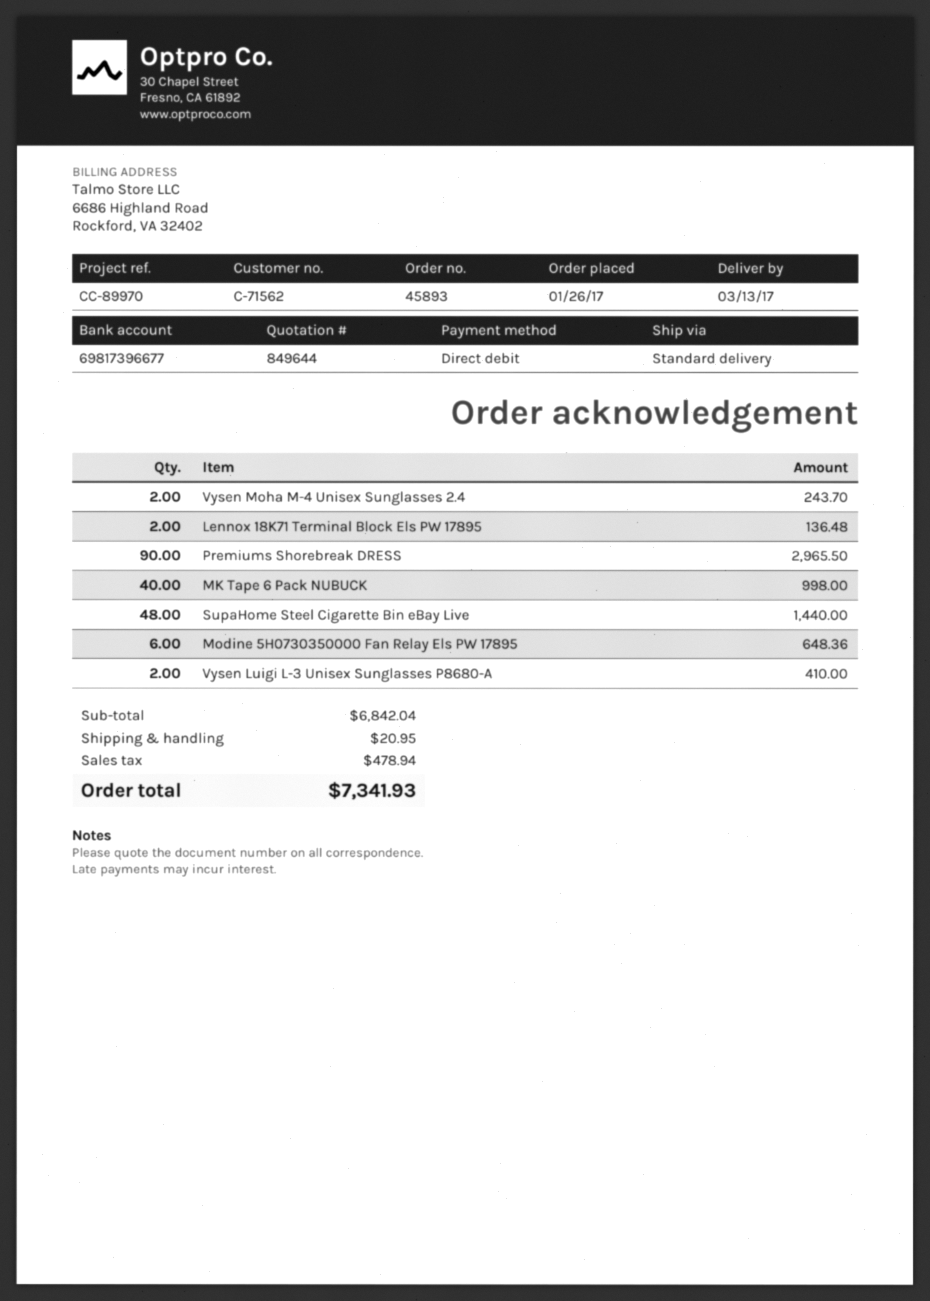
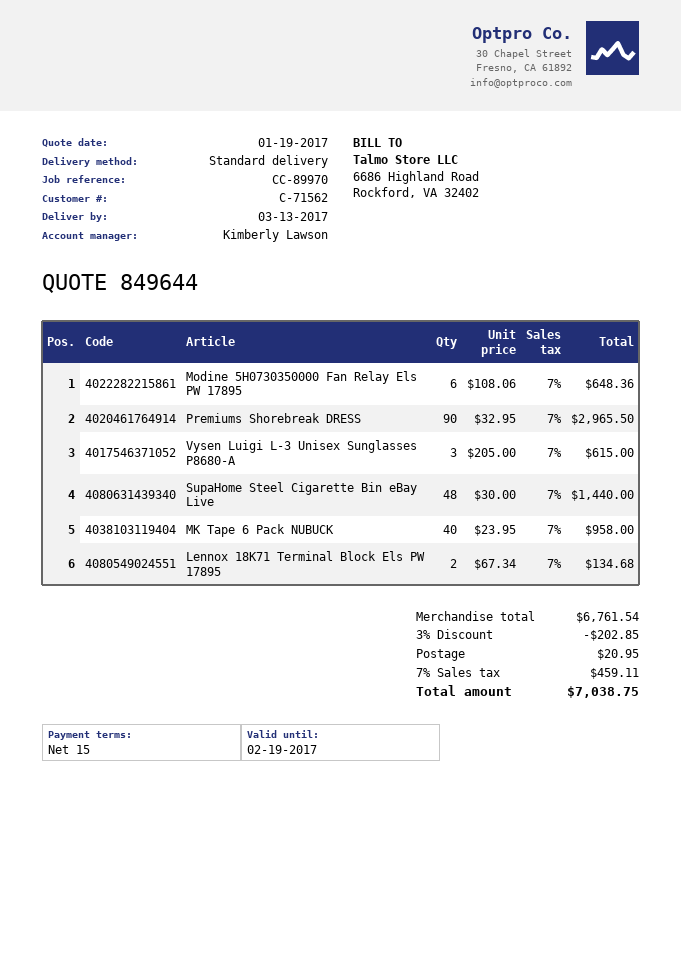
Vysen Moha M-4 Unisex Sunglasses 2.4: 2 for 243.70 -> none
Lennox 18K71 Terminal Block Els PW 17895: 2 for 136.48 -> 2 for 134.68
MK Tape 6 Pack NUBUCK: 40 for 998.00 -> 40 for 958.00
Vysen Luigi L-3 Unisex Sunglasses P8680-A: 2 for 410.00 -> 3 for 615.00
subtotal: 6842.04 -> 6761.54
discount: none -> 3% = 202.85
tax: 478.94 -> 459.11
total: 7341.93 -> 7038.75

